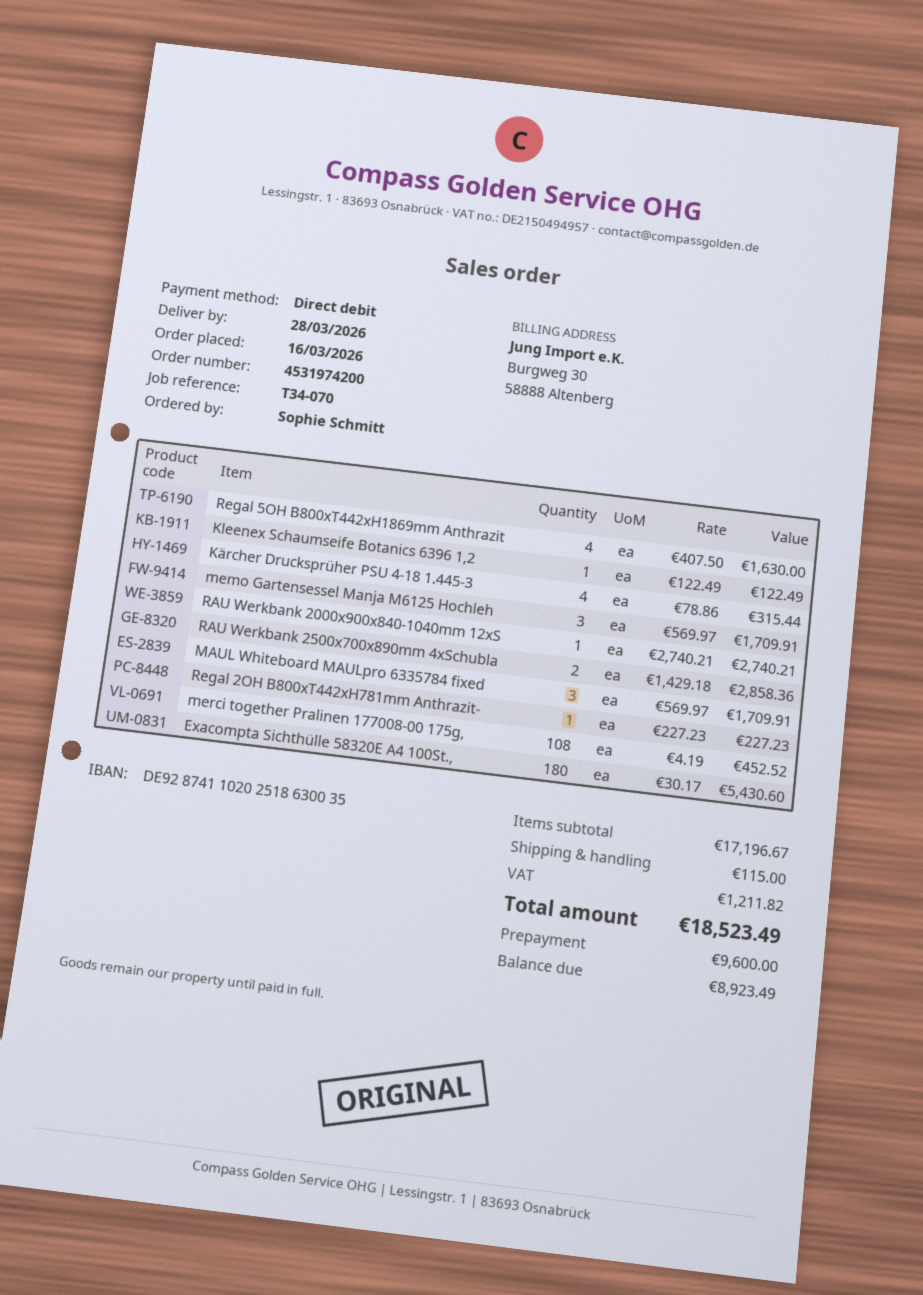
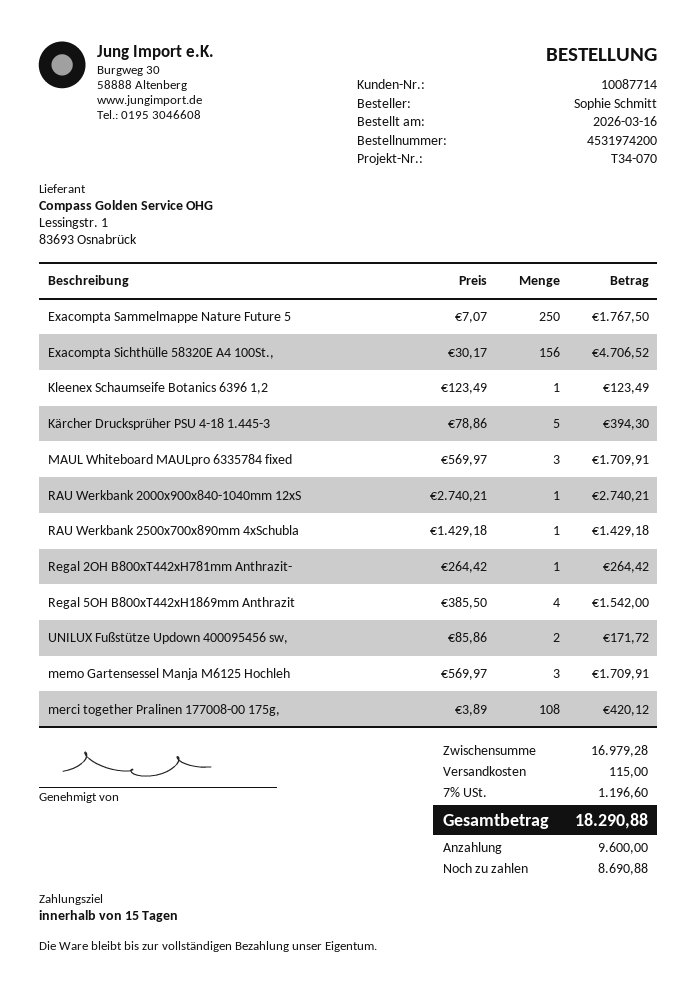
Regal 5OH B800xT442xH1869mm Anthrazit: 4 x 407.50 = 1630.00 -> 4 x 385.50 = 1542.00
Kleenex Schaumseife Botanics 6396 1,2: 1 x 122.49 = 122.49 -> 1 x 123.49 = 123.49
Kärcher Drucksprüher PSU 4-18 1.445-3: 4 x 78.86 = 315.44 -> 5 x 78.86 = 394.30
RAU Werkbank 2500x700x890mm 4xSchubla: 2 x 1429.18 = 2858.36 -> 1 x 1429.18 = 1429.18
Regal 2OH B800xT442xH781mm Anthrazit-: 1 x 227.23 = 227.23 -> 1 x 264.42 = 264.42
merci together Pralinen 177008-00 175g,: 108 x 4.19 = 452.52 -> 108 x 3.89 = 420.12
Exacompta Sichthülle 58320E A4 100St.,: 180 x 30.17 = 5430.60 -> 156 x 30.17 = 4706.52
Exacompta Sammelmappe Nature Future 5: none -> 250 x 7.07 = 1767.50
UNILUX Fußstütze Updown 400095456 sw,: none -> 2 x 85.86 = 171.72
subtotal: 17196.67 -> 16979.28
tax: 1211.82 -> 1196.60
total: 18523.49 -> 18290.88
balance: 8923.49 -> 8690.88

